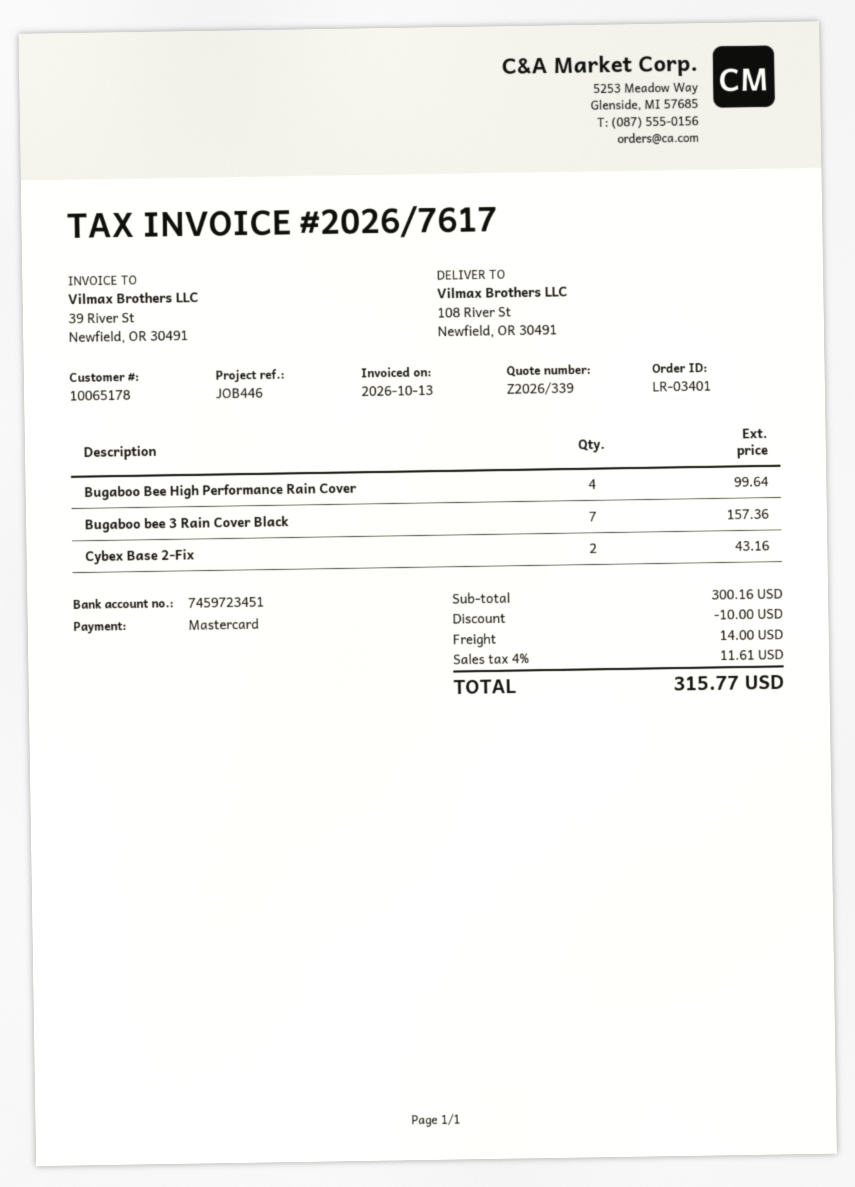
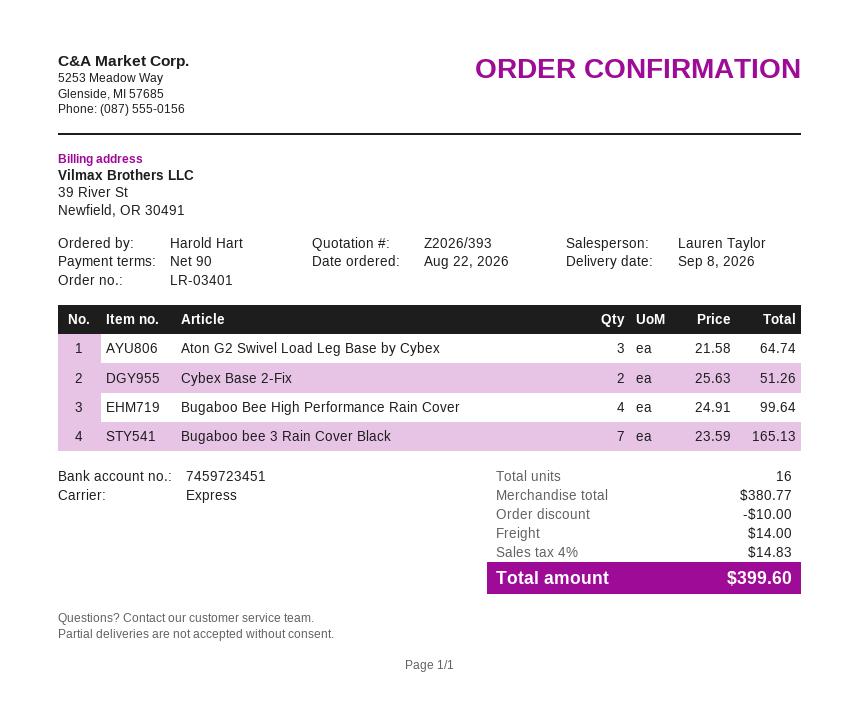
quote number: Z2026/339 -> Z2026/393
Bugaboo bee 3 Rain Cover Black: 7 for 157.36 -> 7 for 165.13
Cybex Base 2-Fix: 2 for 43.16 -> 2 for 51.26
Aton G2 Swivel Load Leg Base by Cybex: none -> 3 for 64.74
subtotal: 300.16 -> 380.77
tax: 4% = 11.61 -> 4% = 14.83
total: 315.77 -> 399.60

